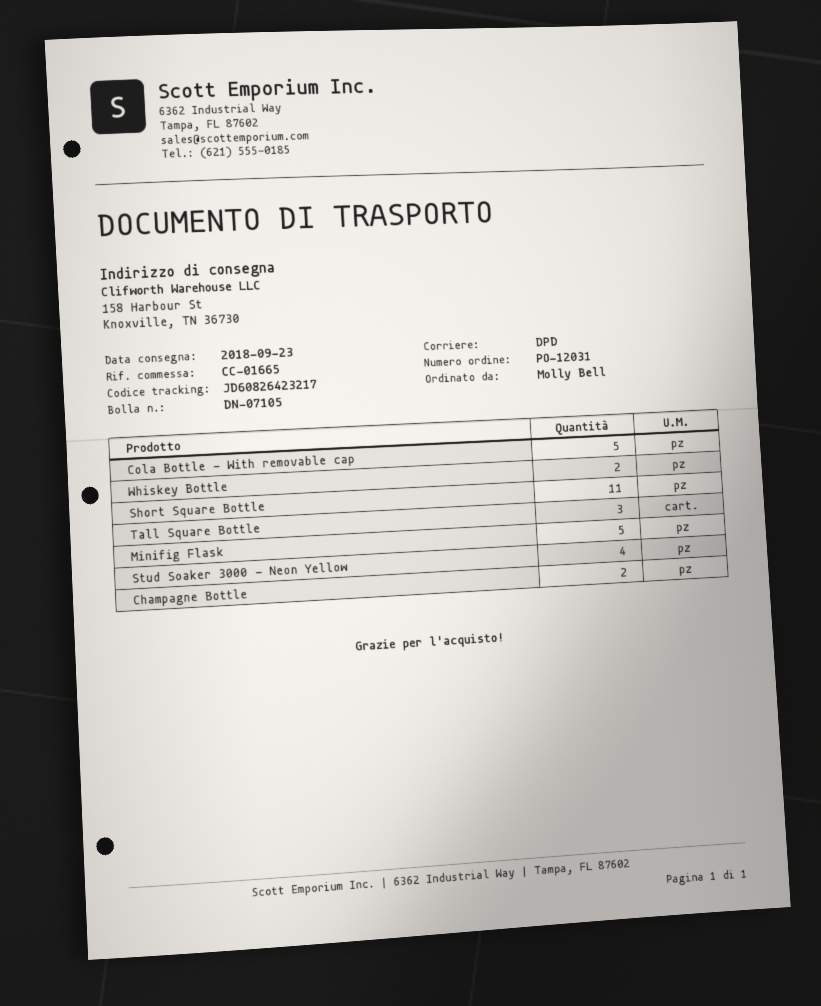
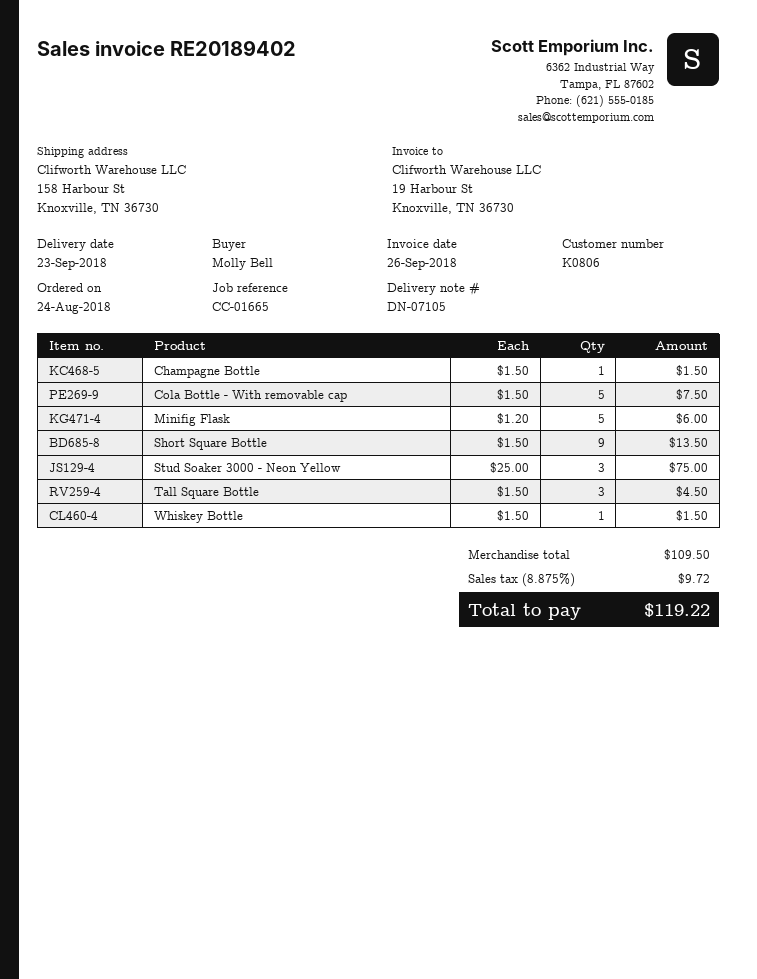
Whiskey Bottle: 2 -> 1
Short Square Bottle: 11 -> 9
Stud Soaker 3000 - Neon Yellow: 4 -> 3
Champagne Bottle: 2 -> 1

